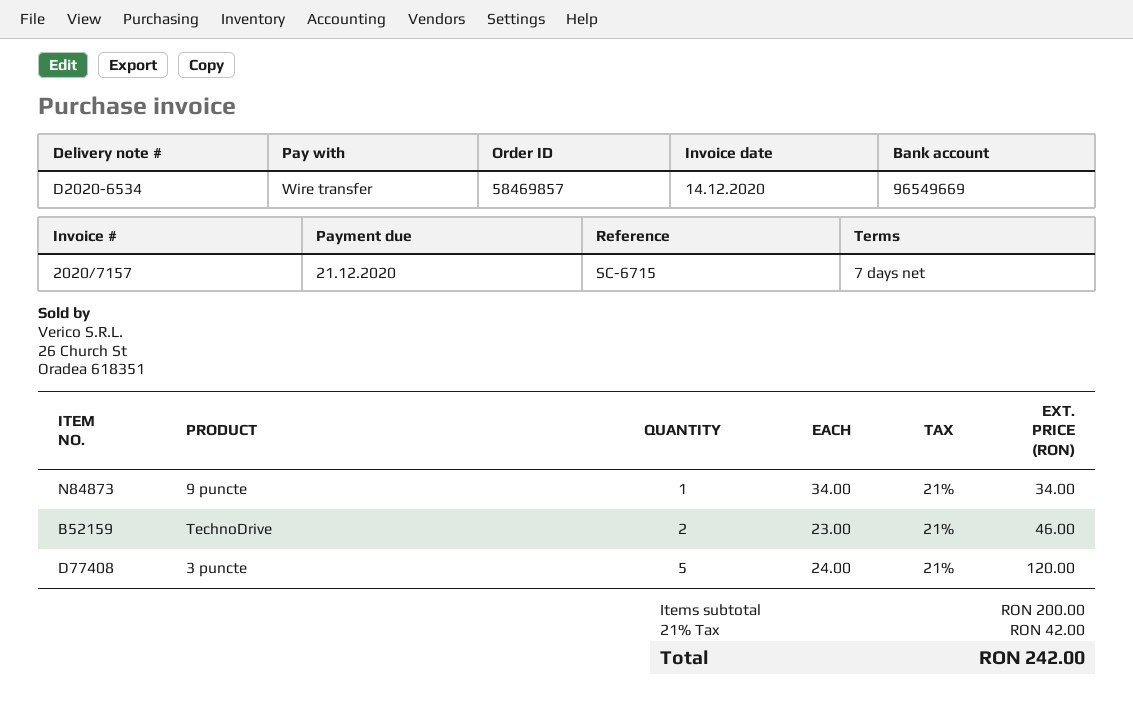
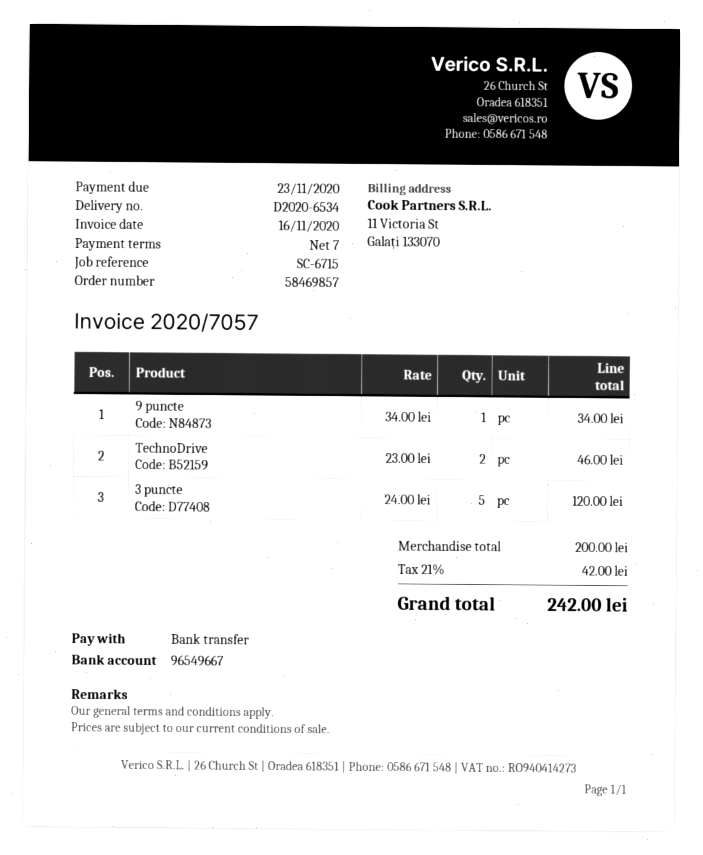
invoice number: 2020/7157 -> 2020/7057
invoice date: 2020-12-14 -> 2020-11-16
due date: 2020-12-21 -> 2020-11-23
bank account: 96549669 -> 96549667

